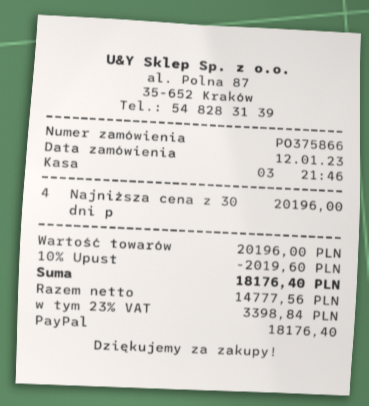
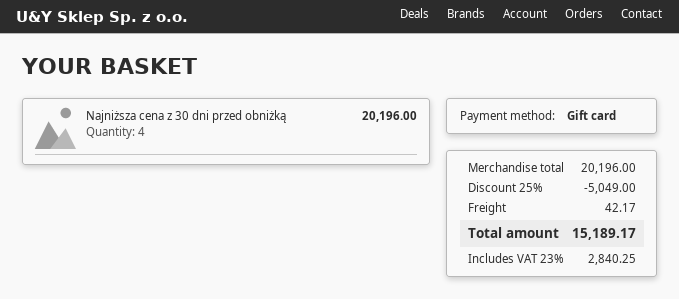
payment method: PayPal -> gift card
discount: 10% = 2019.60 -> 25% = 5049.00
shipping: none -> 42.17
tax: 23% = 3398.84 -> 23% = 2840.25
total: 18176.40 -> 15189.17

